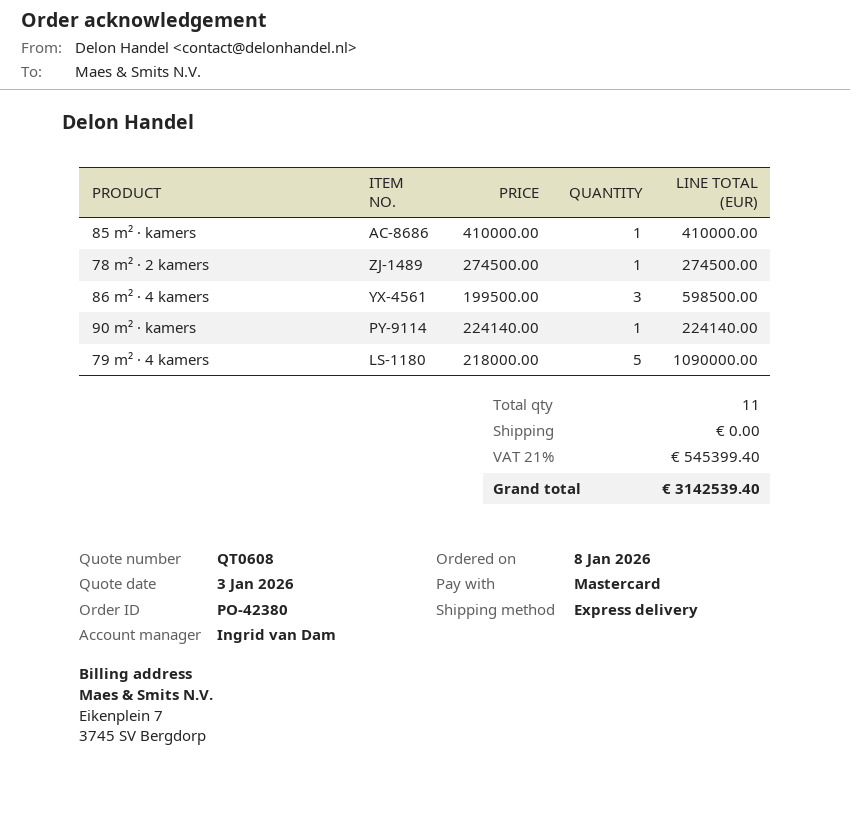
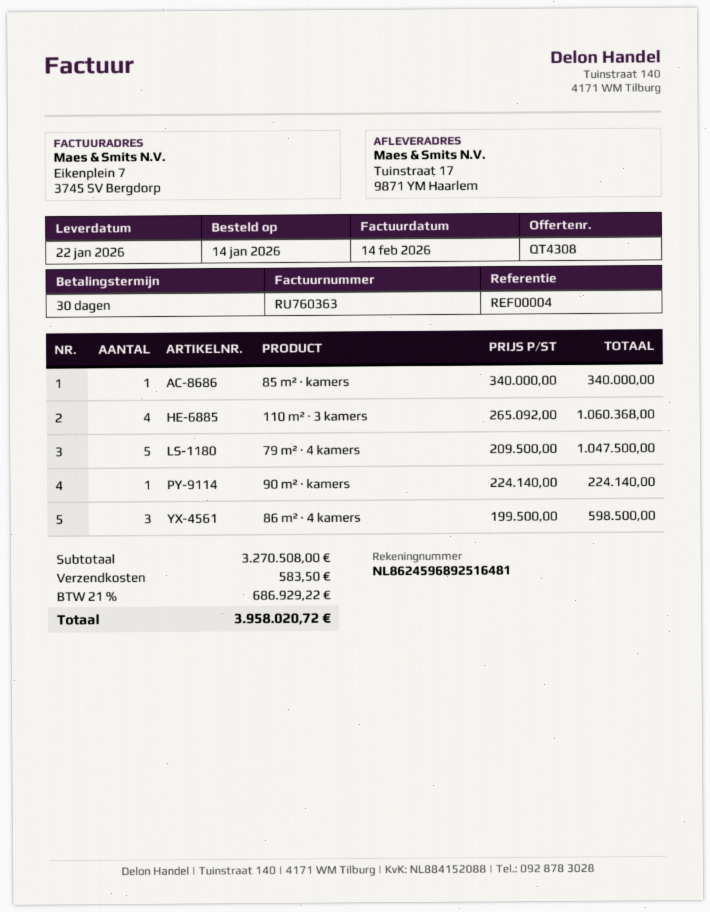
quote number: QT0608 -> QT4308
order date: 2026-01-08 -> 2026-01-14
85 m² · kamers: 1 x 410000.00 = 410000.00 -> 1 x 340000.00 = 340000.00
78 m² · 2 kamers: 1 x 274500.00 = 274500.00 -> none
79 m² · 4 kamers: 5 x 218000.00 = 1090000.00 -> 5 x 209500.00 = 1047500.00
110 m² · 3 kamers: none -> 4 x 265092.00 = 1060368.00
shipping: 0.00 -> 583.50
tax: 21% = 545399.40 -> 21% = 686929.22
total: 3142539.40 -> 3958020.72

